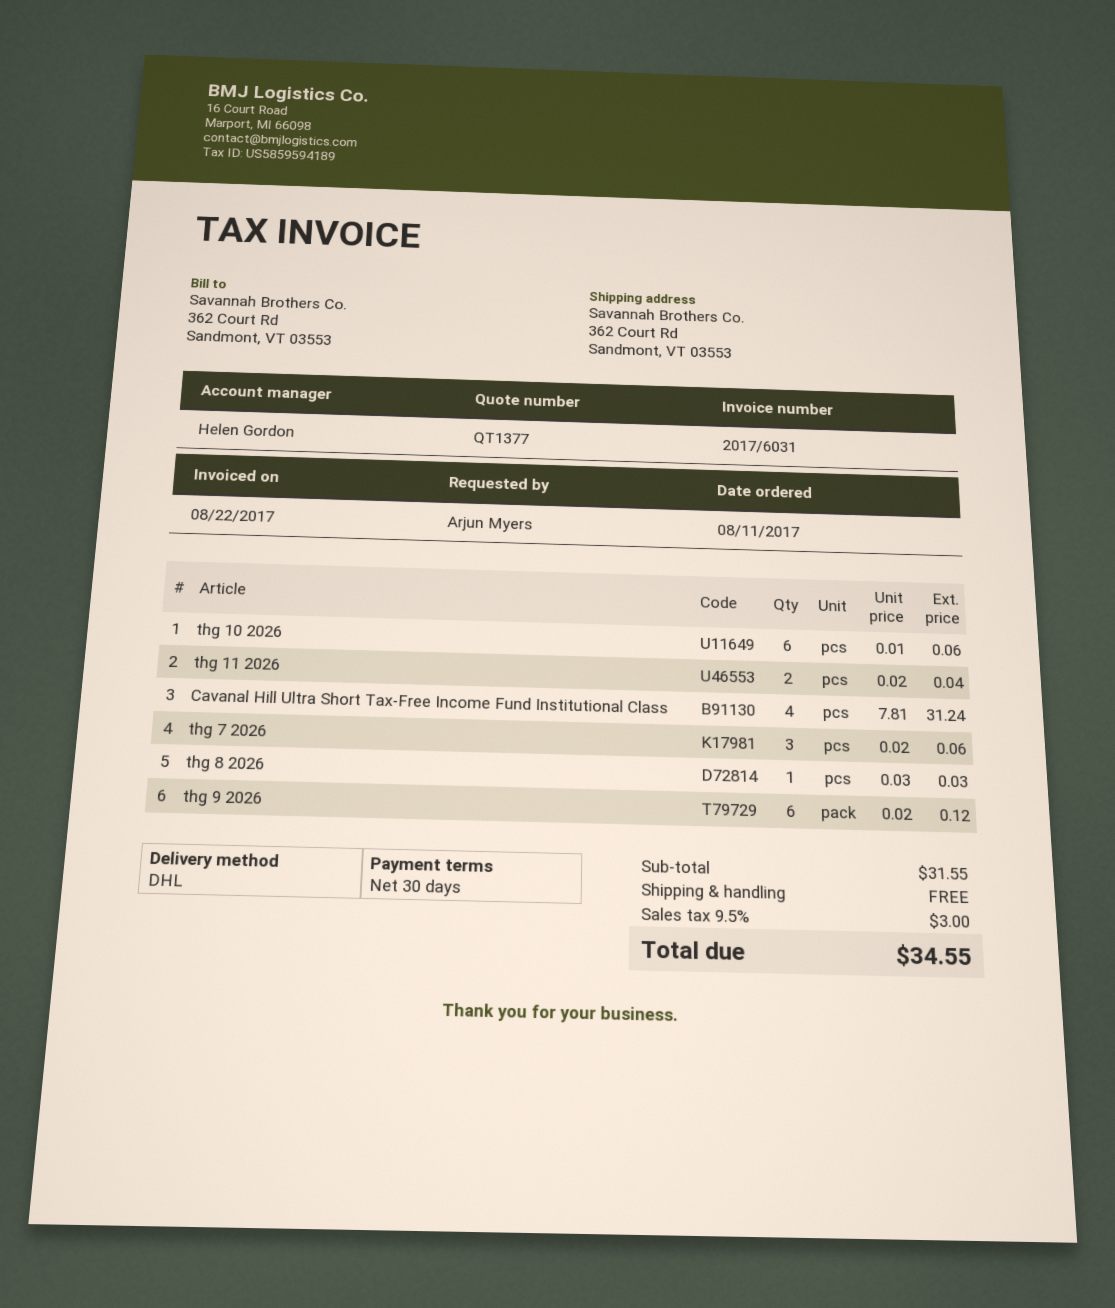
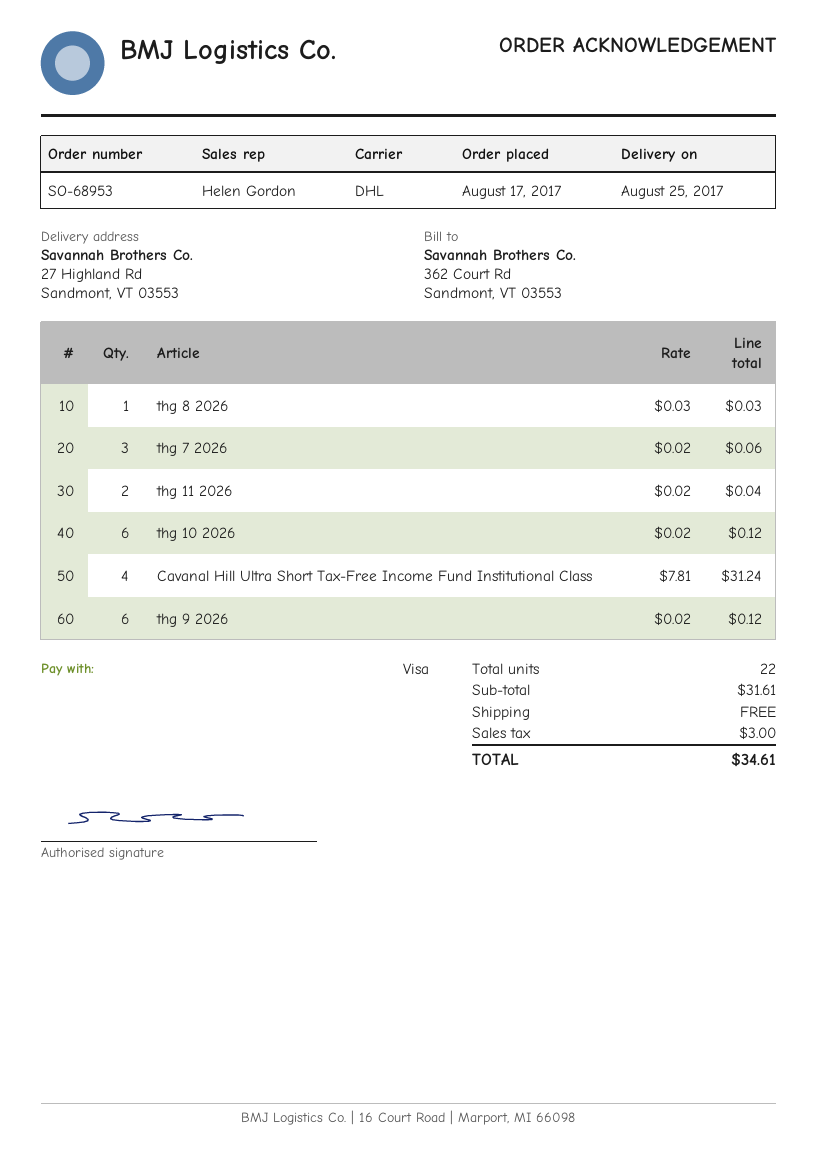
order date: 2017-08-11 -> 2017-08-17
ship to: 362 Court Rd, Sandmont, VT 03553 -> 27 Highland Rd, Sandmont, VT 03553
thg 10 2026: 6 x 0.01 = 0.06 -> 6 x 0.02 = 0.12
subtotal: 31.55 -> 31.61
total: 34.55 -> 34.61

